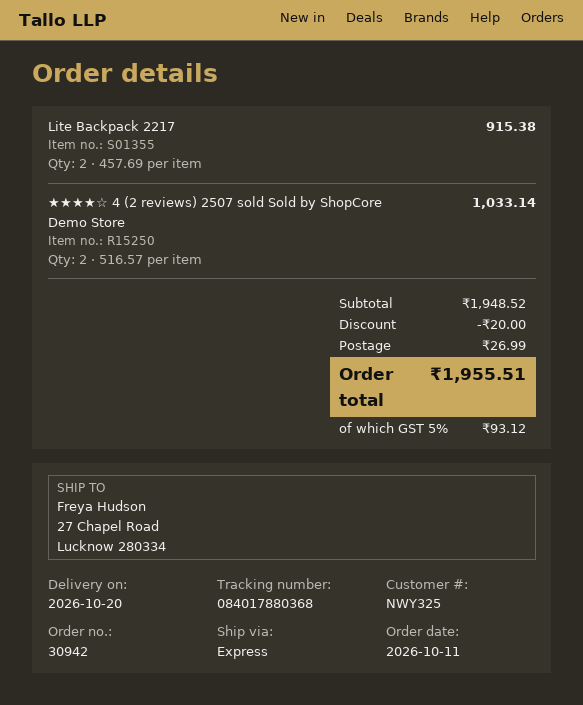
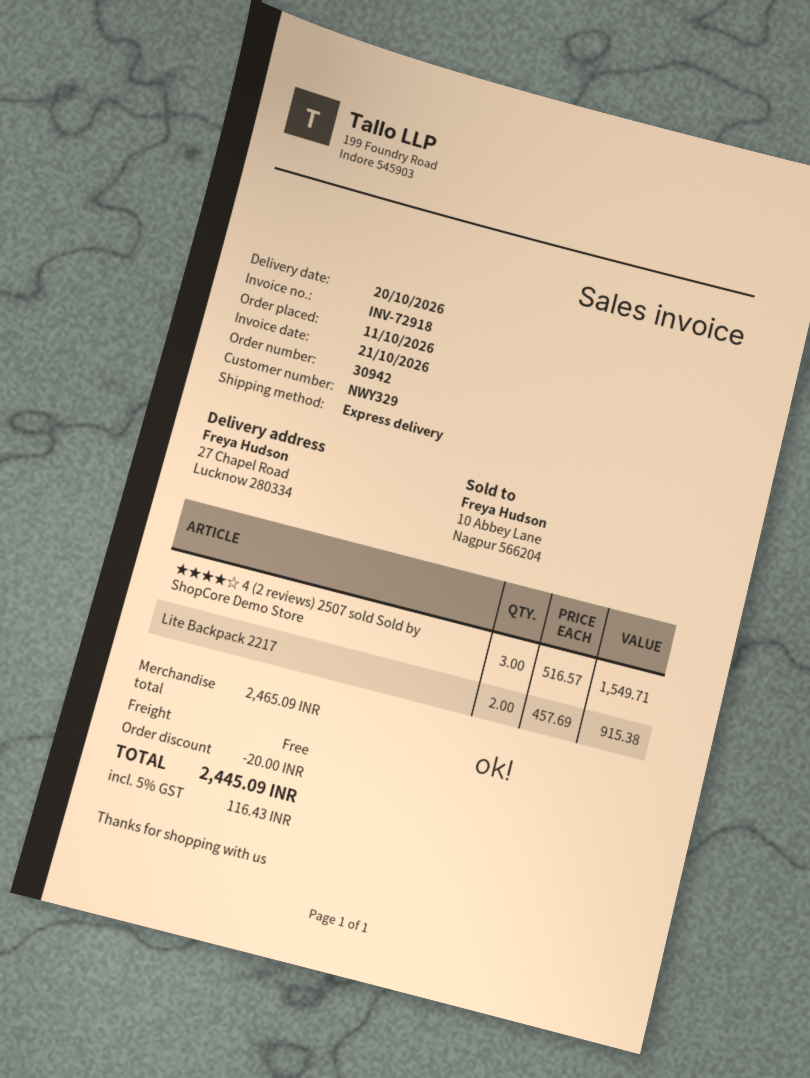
customer number: NWY325 -> NWY329
★★★★☆ 4 (2 reviews) 2507 sold Sold by ShopCore Demo Store: 2 x 516.57 = 1033.14 -> 3 x 516.57 = 1549.71
subtotal: 1948.52 -> 2465.09
shipping: 26.99 -> 0.00
tax: 5% = 93.12 -> 5% = 116.43
total: 1955.51 -> 2445.09

